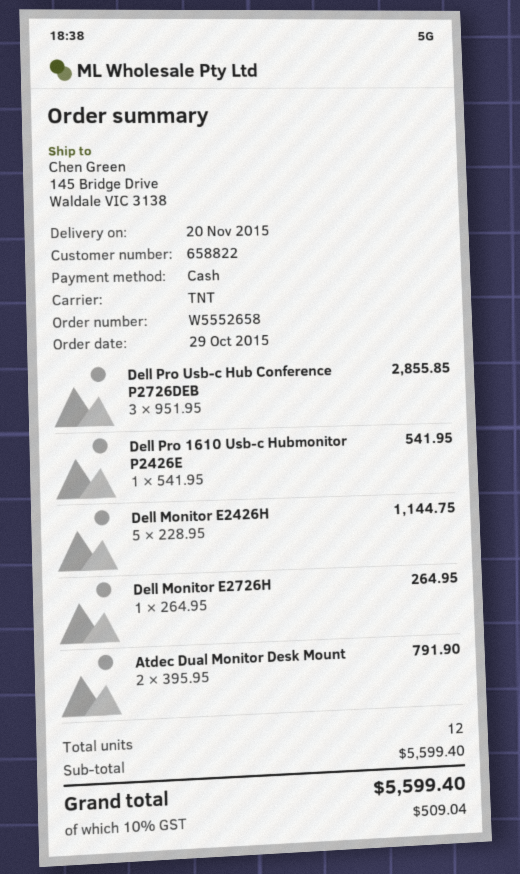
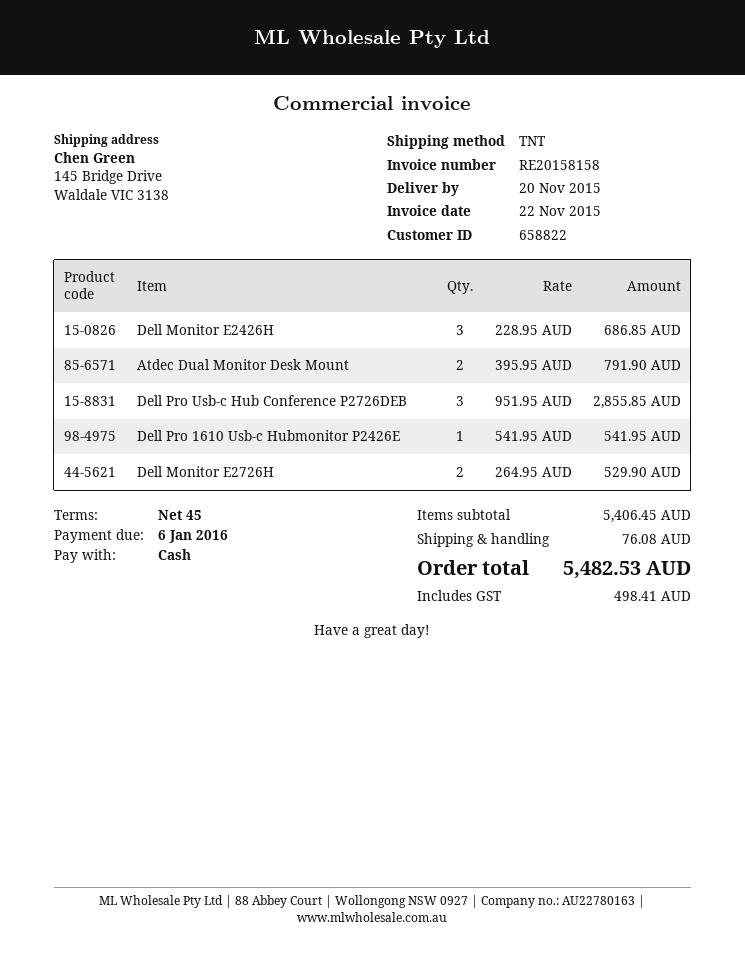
Dell Monitor E2426H: 5 x 228.95 = 1144.75 -> 3 x 228.95 = 686.85
Dell Monitor E2726H: 1 x 264.95 = 264.95 -> 2 x 264.95 = 529.90
subtotal: 5599.40 -> 5406.45
shipping: none -> 76.08
tax: 509.04 -> 498.41
total: 5599.40 -> 5482.53

